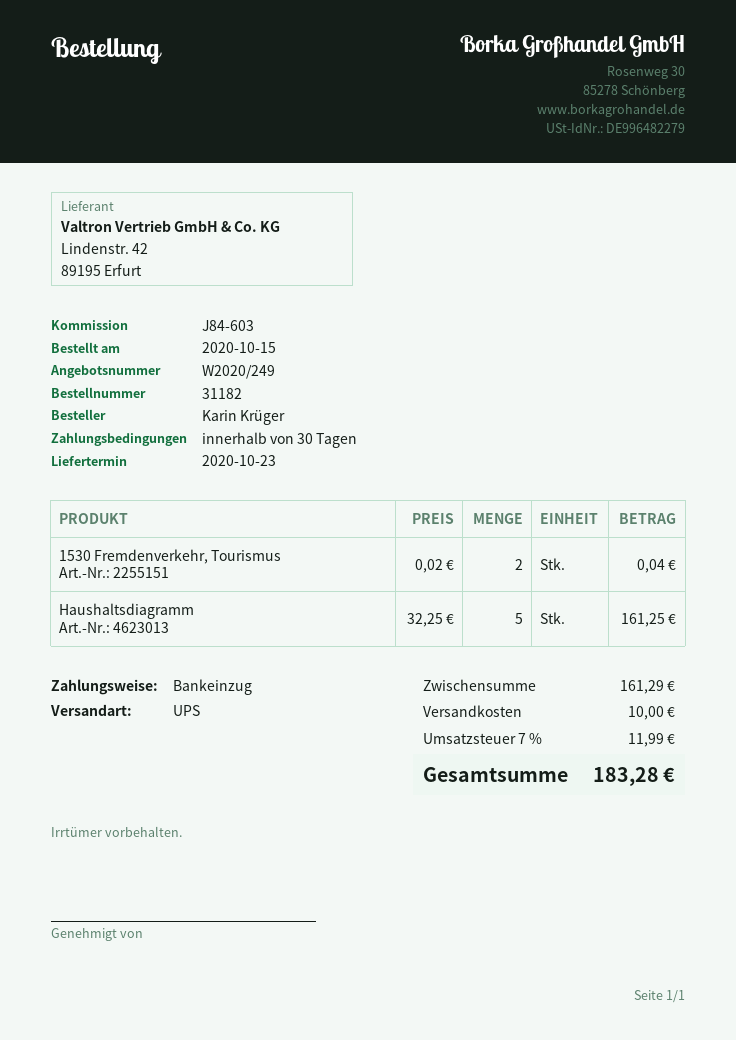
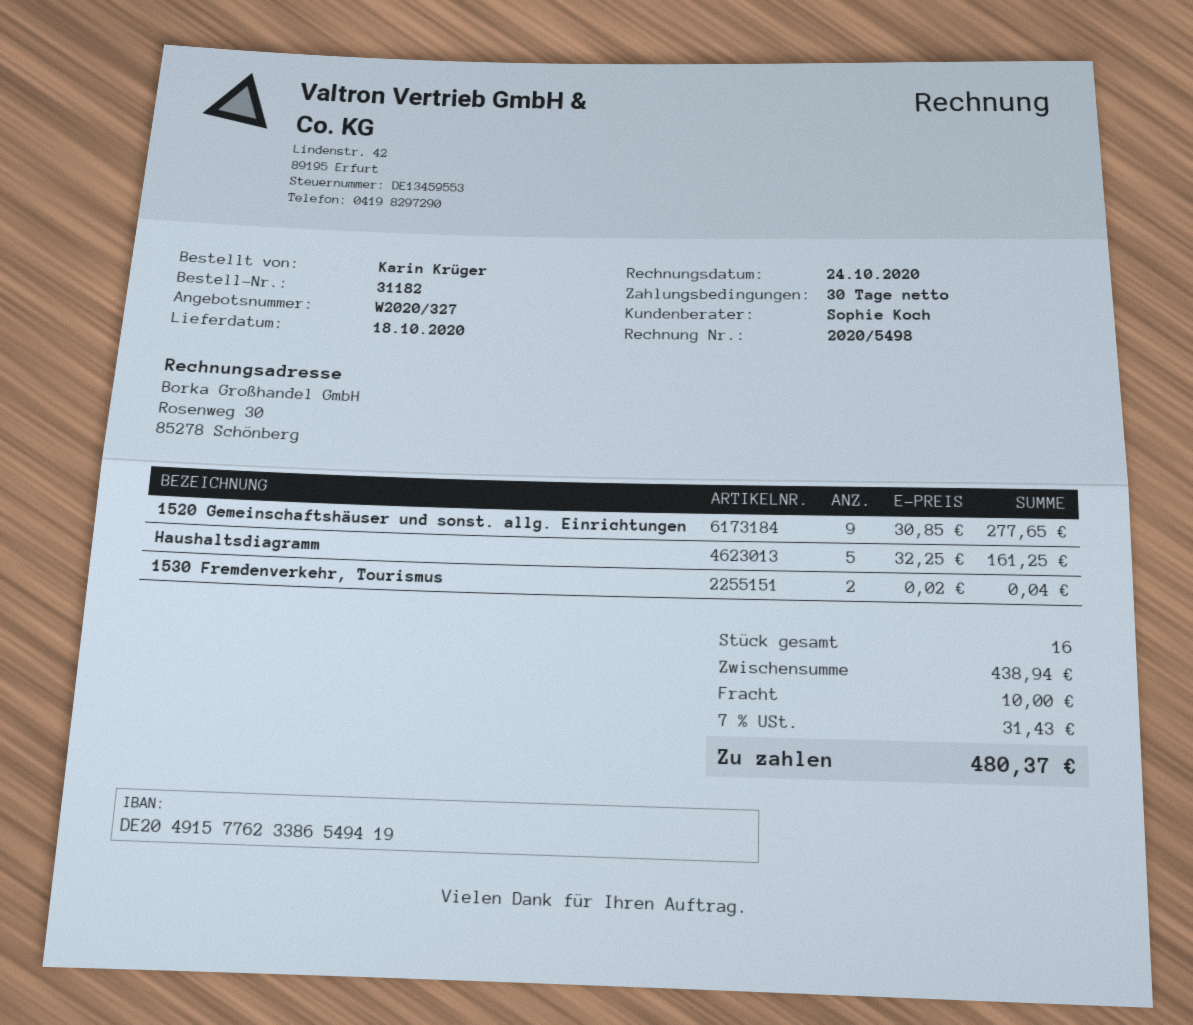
quote number: W2020/249 -> W2020/327
delivery date: 2020-10-23 -> 2020-10-18
1520 Gemeinschaftshäuser und sonst. allg. Einrichtungen: none -> 9 x 30.85 = 277.65
subtotal: 161.29 -> 438.94
tax: 7% = 11.99 -> 7% = 31.43
total: 183.28 -> 480.37

